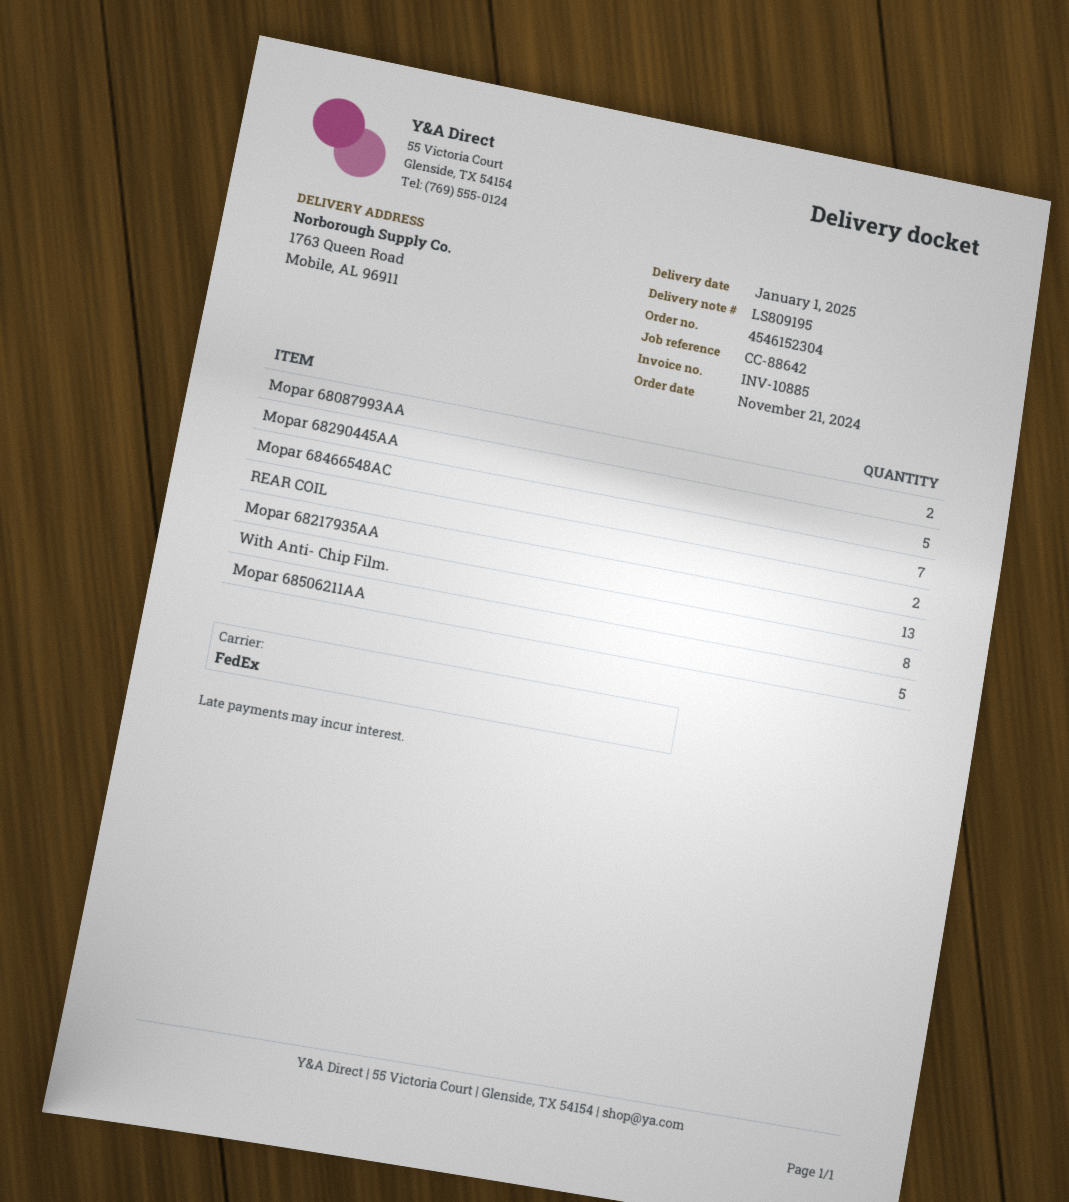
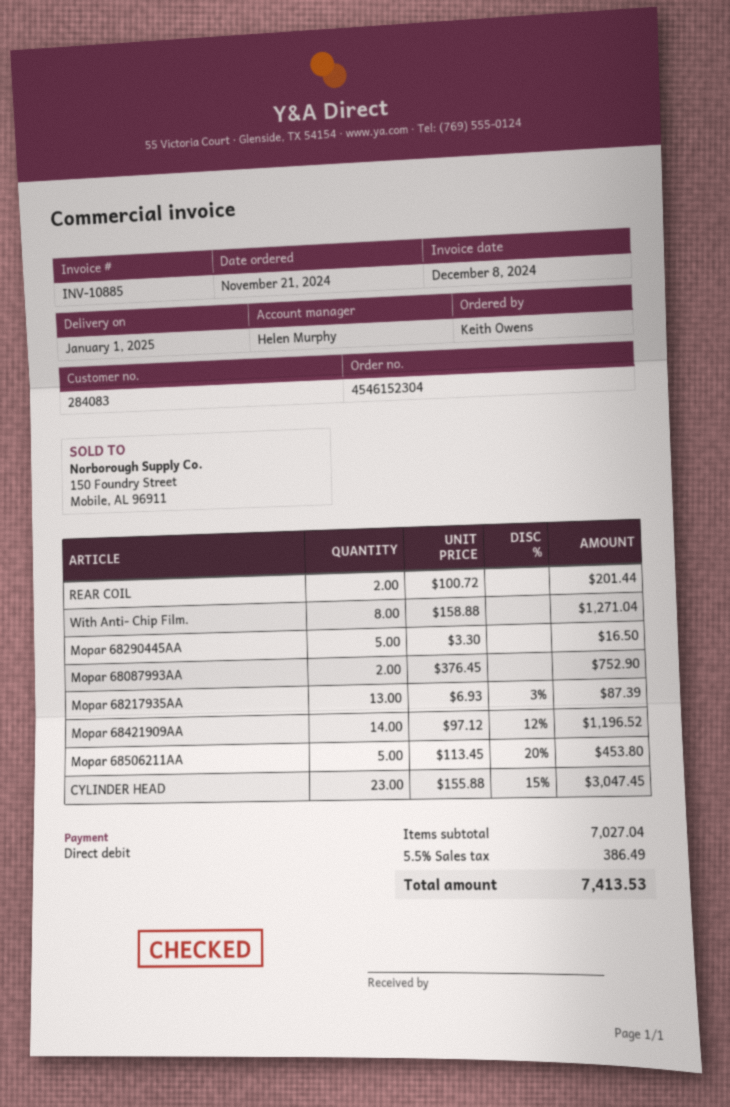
Mopar 68466548AC: 7 -> none
Mopar 68421909AA: none -> 14
CYLINDER HEAD: none -> 23

